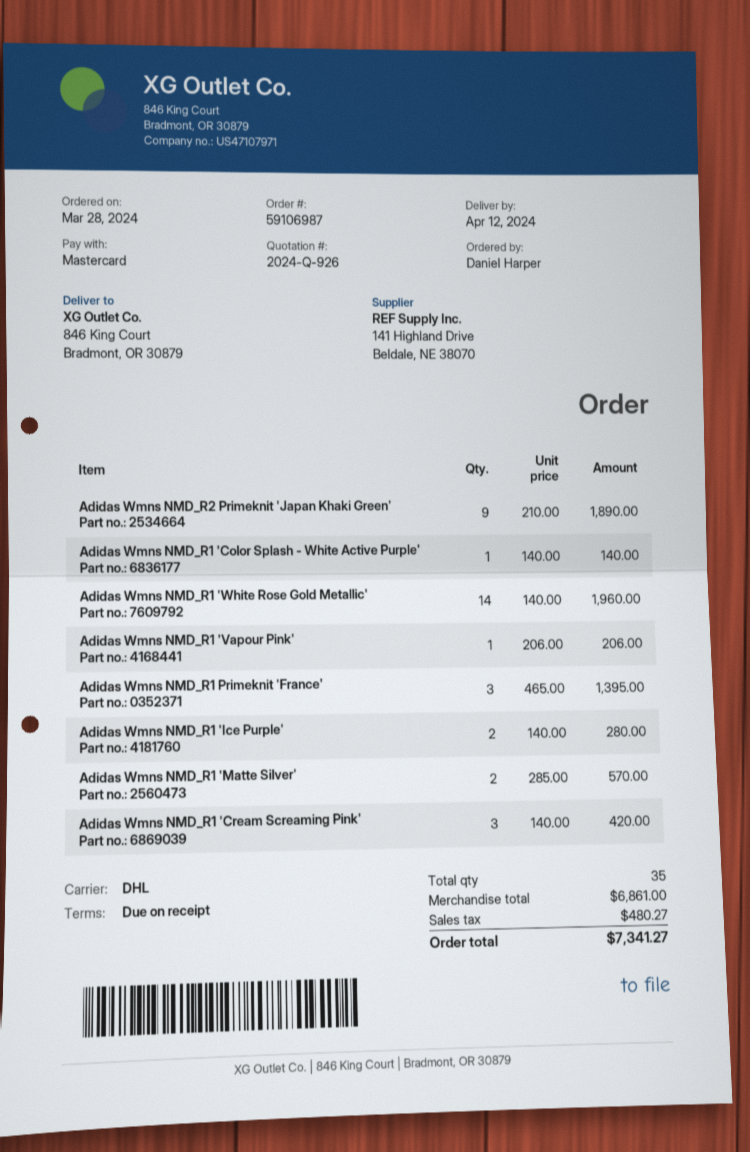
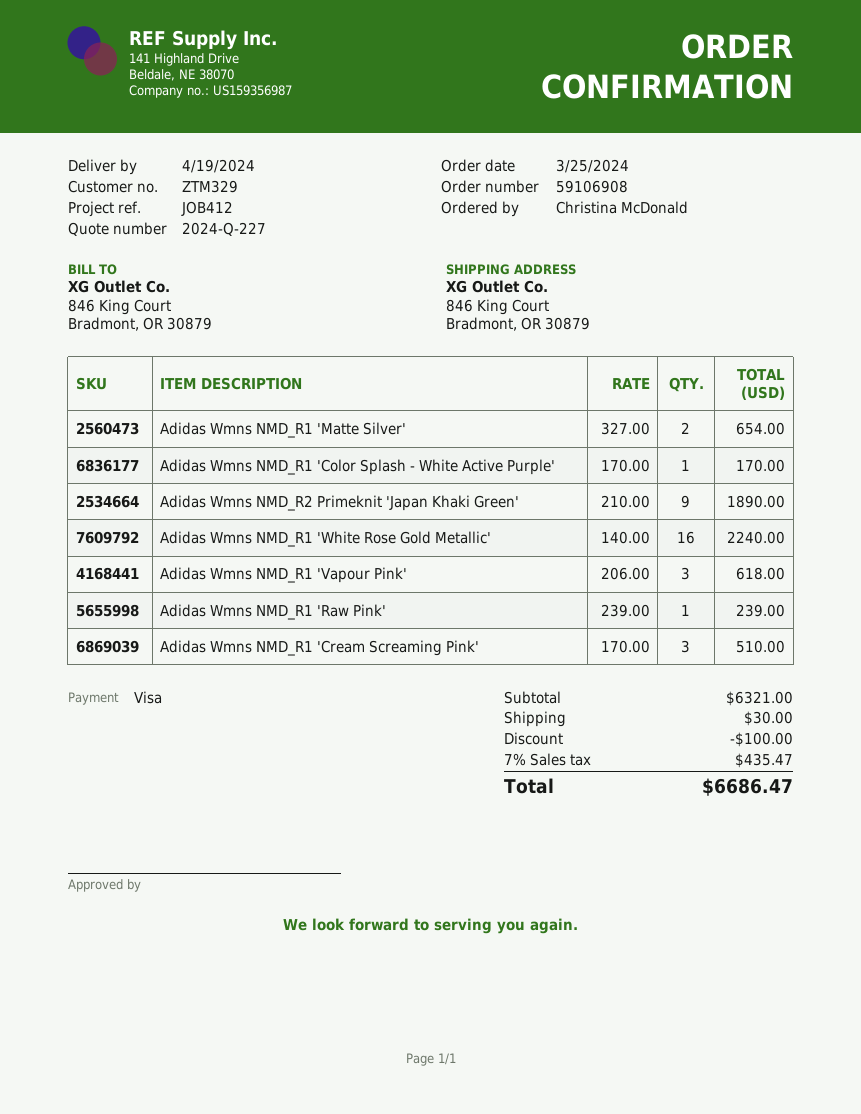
quote number: 2024-Q-926 -> 2024-Q-227
order number: 59106987 -> 59106908
order date: 2024-03-28 -> 2024-03-25
delivery date: 2024-04-12 -> 2024-04-19
ordered by: Daniel Harper -> Christina McDonald
payment method: Mastercard -> Visa
Adidas Wmns NMD_R1 'Color Splash - White Active Purple': 1 x 140.00 = 140.00 -> 1 x 170.00 = 170.00
Adidas Wmns NMD_R1 'White Rose Gold Metallic': 14 x 140.00 = 1960.00 -> 16 x 140.00 = 2240.00
Adidas Wmns NMD_R1 'Vapour Pink': 1 x 206.00 = 206.00 -> 3 x 206.00 = 618.00
Adidas Wmns NMD_R1 Primeknit 'France': 3 x 465.00 = 1395.00 -> none
Adidas Wmns NMD_R1 'Ice Purple': 2 x 140.00 = 280.00 -> none
Adidas Wmns NMD_R1 'Matte Silver': 2 x 285.00 = 570.00 -> 2 x 327.00 = 654.00
Adidas Wmns NMD_R1 'Cream Screaming Pink': 3 x 140.00 = 420.00 -> 3 x 170.00 = 510.00
Adidas Wmns NMD_R1 'Raw Pink': none -> 1 x 239.00 = 239.00
subtotal: 6861.00 -> 6321.00
discount: none -> 100.00
shipping: none -> 30.00
tax: 480.27 -> 435.47
total: 7341.27 -> 6686.47

